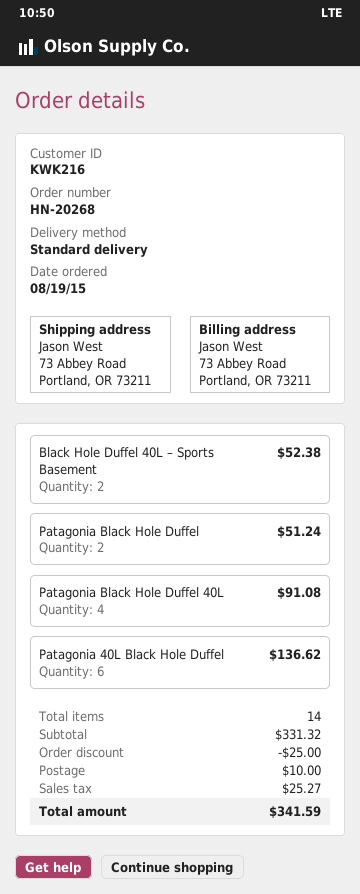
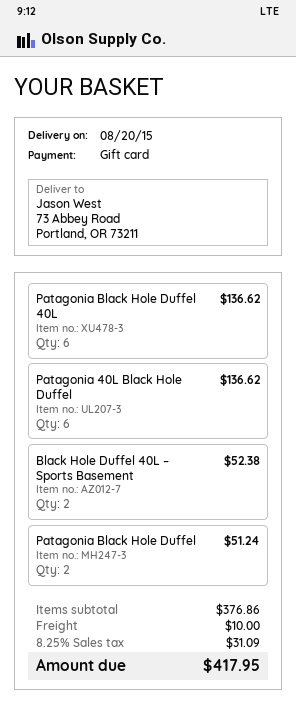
Patagonia Black Hole Duffel 40L: 4 for 91.08 -> 6 for 136.62
subtotal: 331.32 -> 376.86
discount: 25.00 -> none
tax: 25.27 -> 31.09
total: 341.59 -> 417.95

